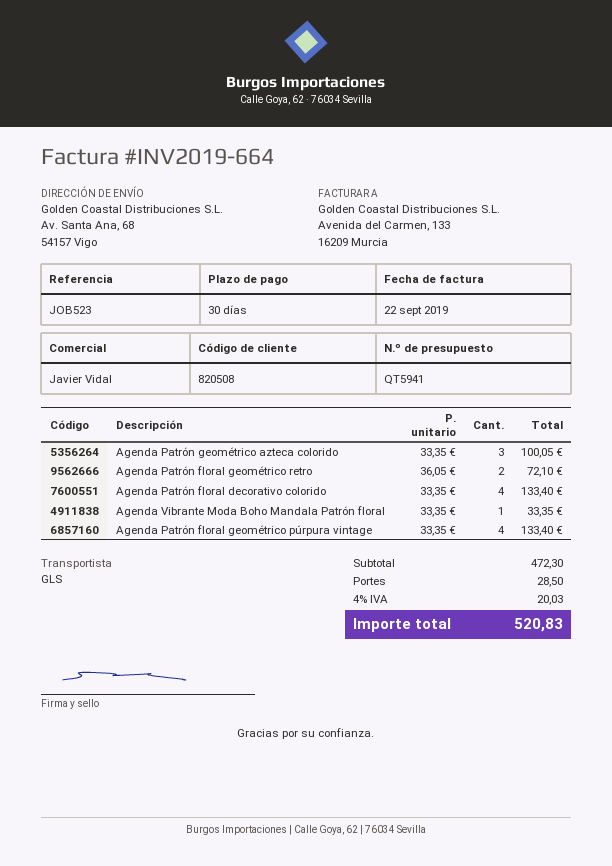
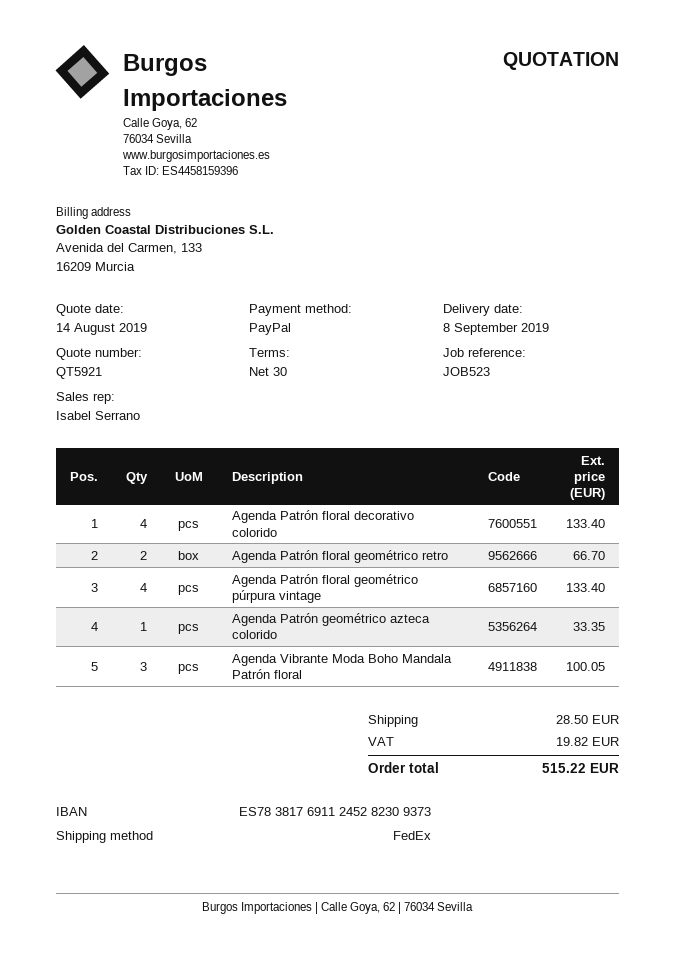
quote number: QT5941 -> QT5921
sales rep: Javier Vidal -> Isabel Serrano
shipping method: GLS -> FedEx
Agenda Patrón geométrico azteca colorido: 3 for 100.05 -> 1 for 33.35
Agenda Patrón floral geométrico retro: 2 for 72.10 -> 2 for 66.70
Agenda Vibrante Moda Boho Mandala Patrón floral: 1 for 33.35 -> 3 for 100.05
tax: 20.03 -> 19.82
total: 520.83 -> 515.22

